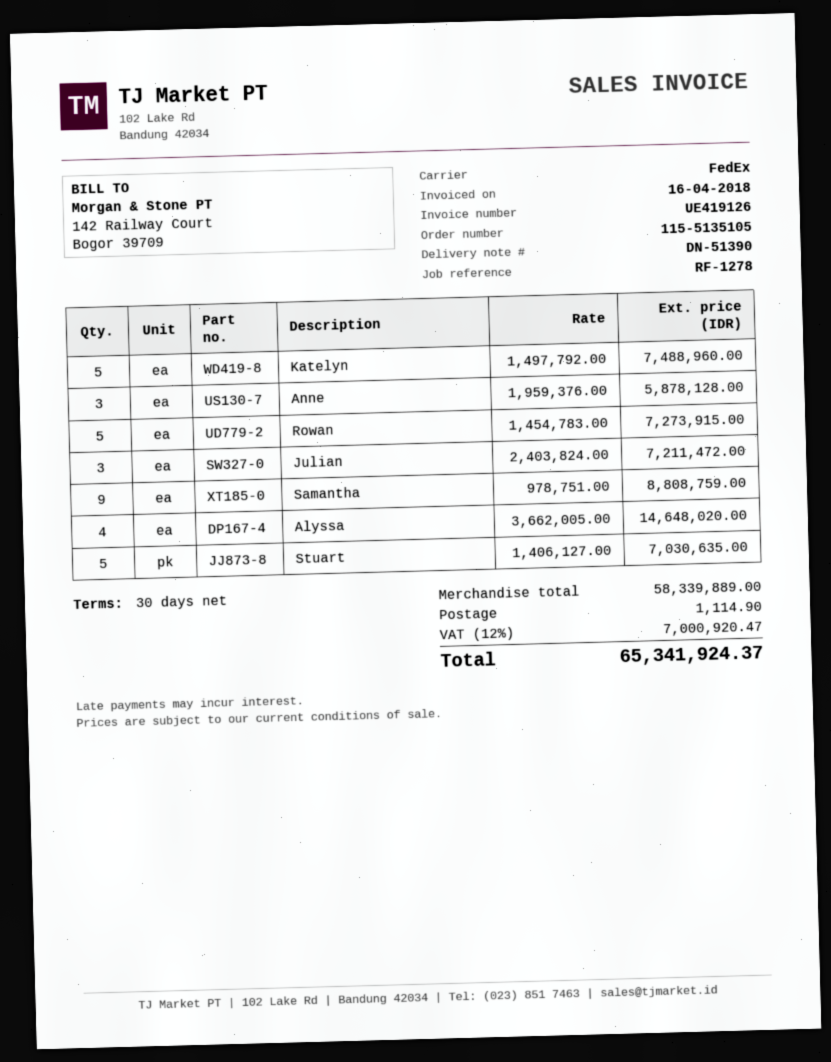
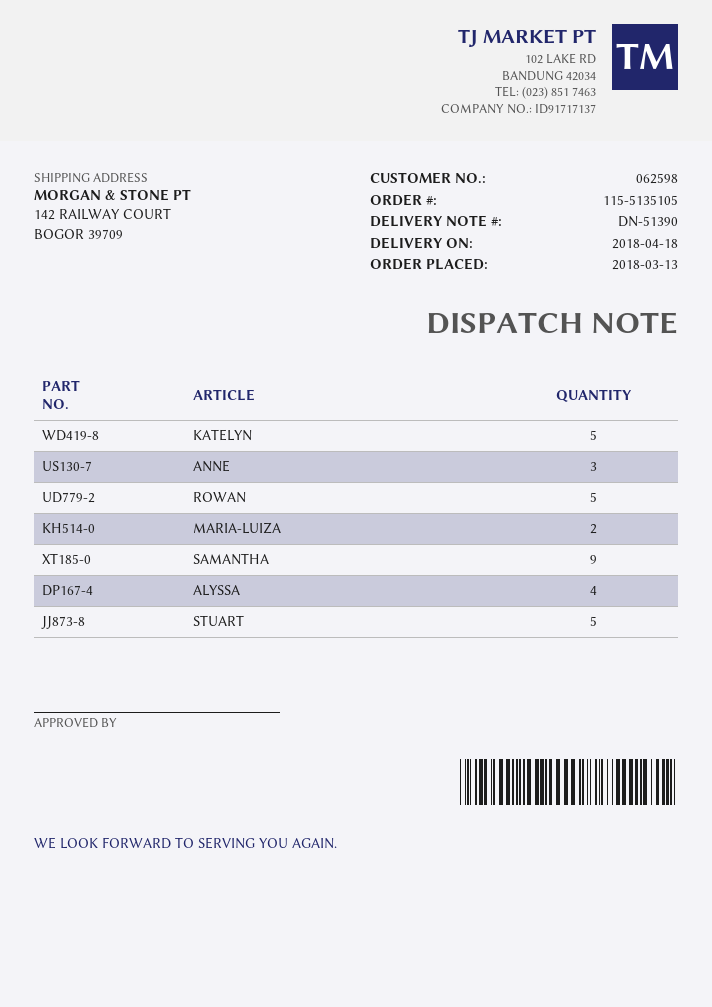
Julian: 3 -> none
MARIA-LUIZA: none -> 2

